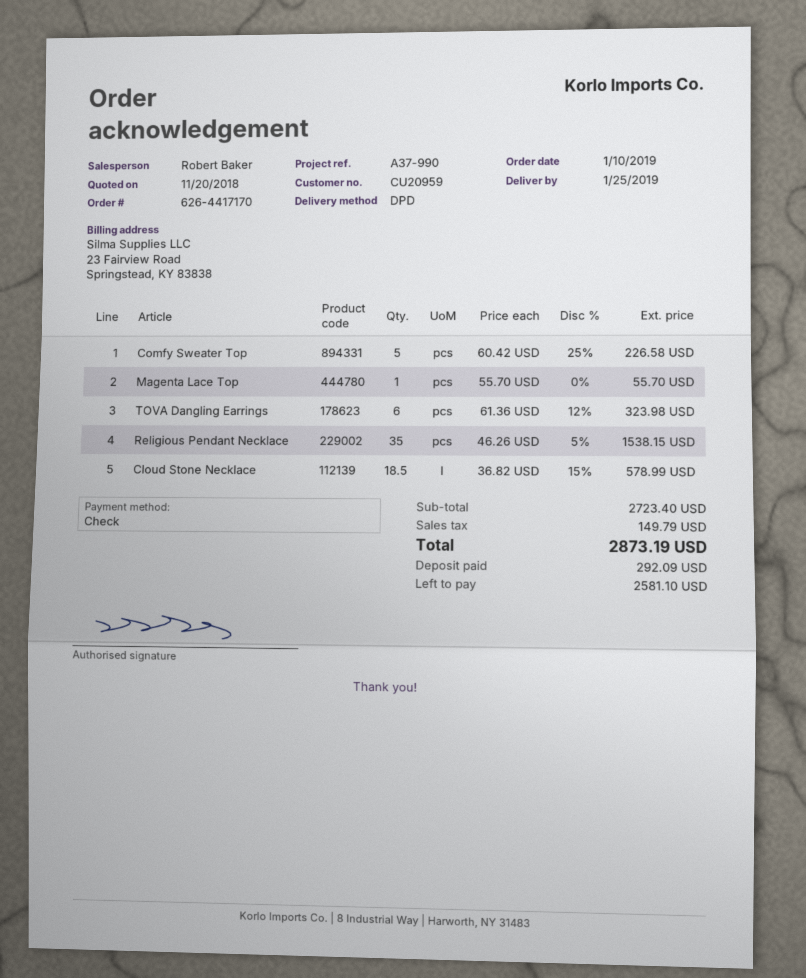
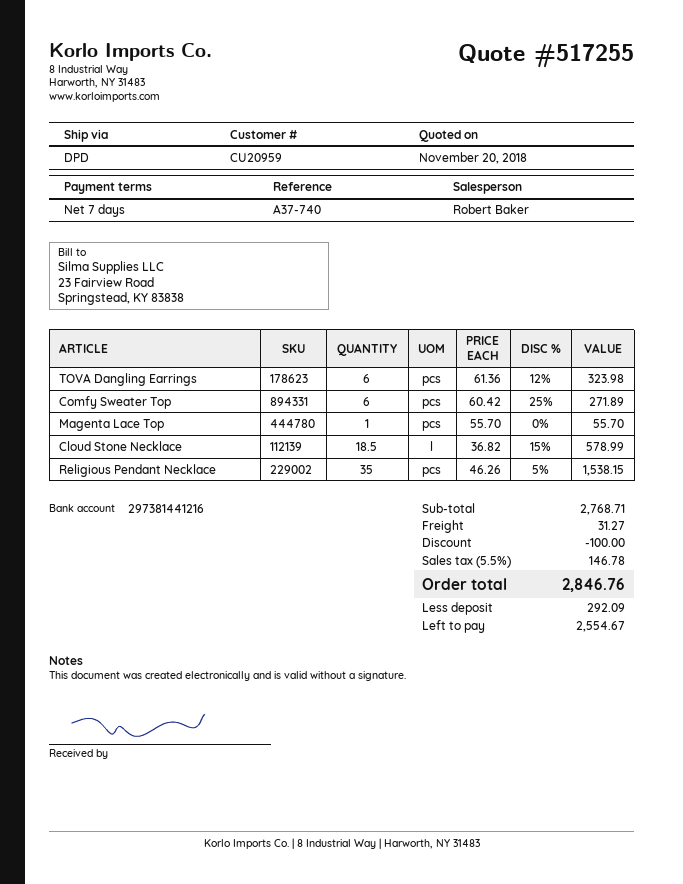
reference: A37-990 -> A37-740
Comfy Sweater Top: 5 x 60.42 - 25% = 226.58 -> 6 x 60.42 - 25% = 271.89
subtotal: 2723.40 -> 2768.71
discount: none -> 100.00
shipping: none -> 31.27
tax: 149.79 -> 146.78
total: 2873.19 -> 2846.76
balance: 2581.10 -> 2554.67

